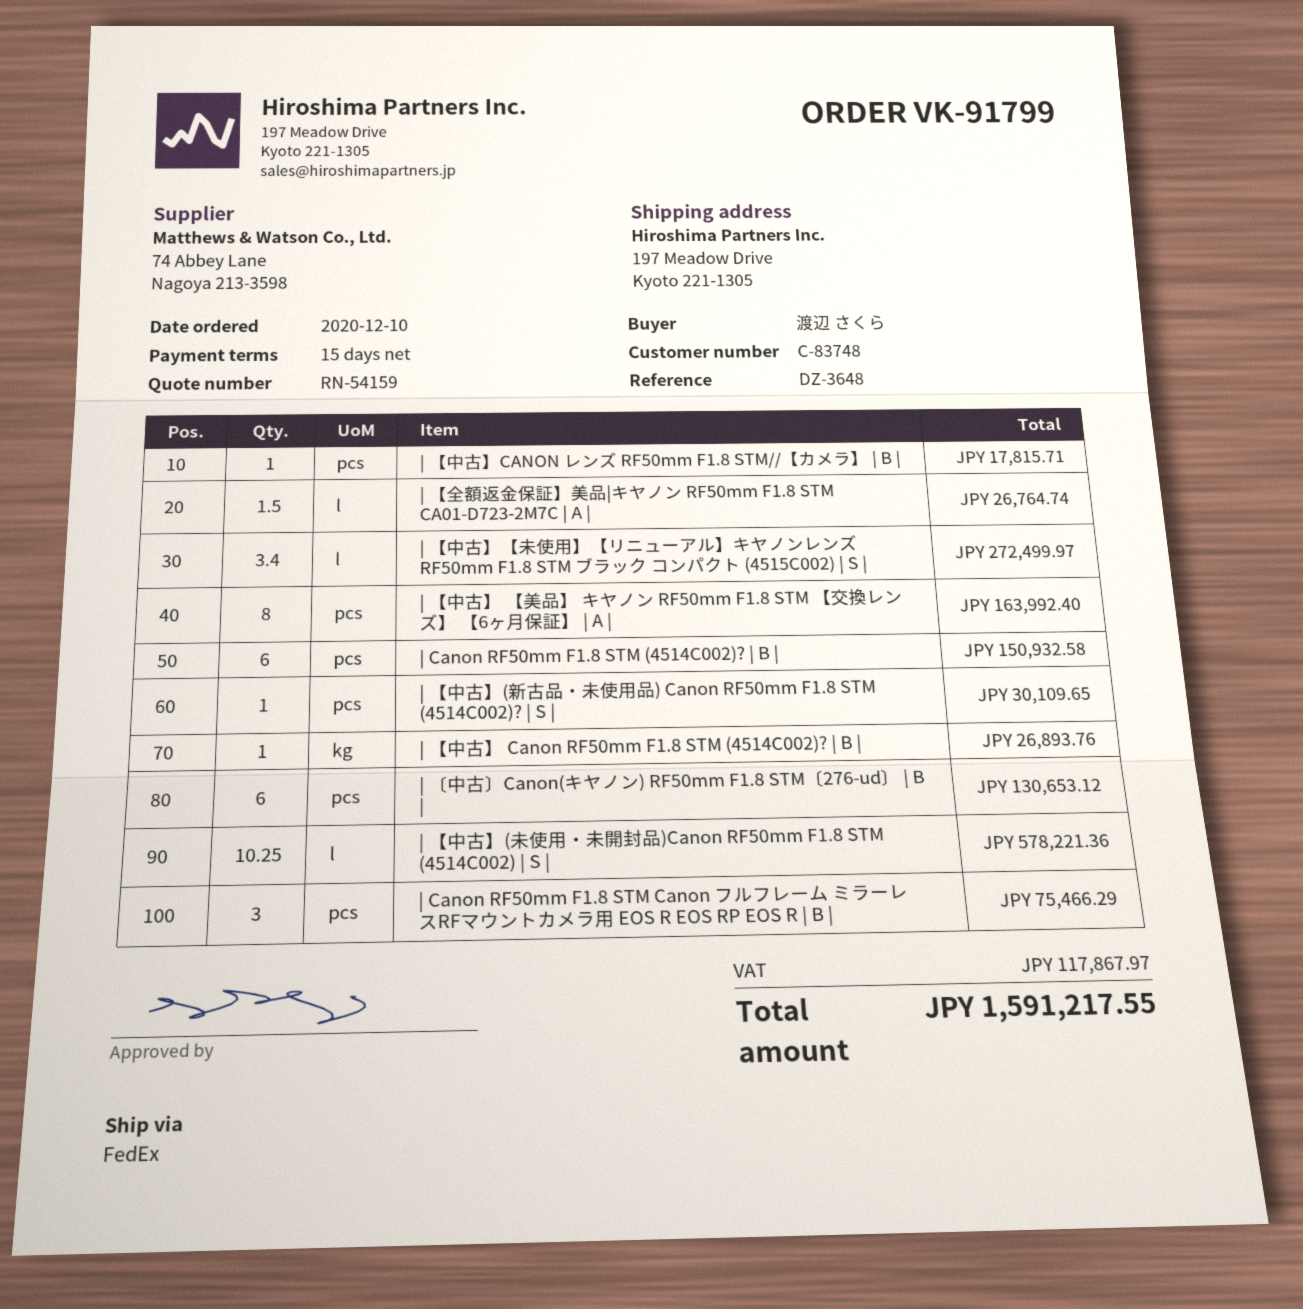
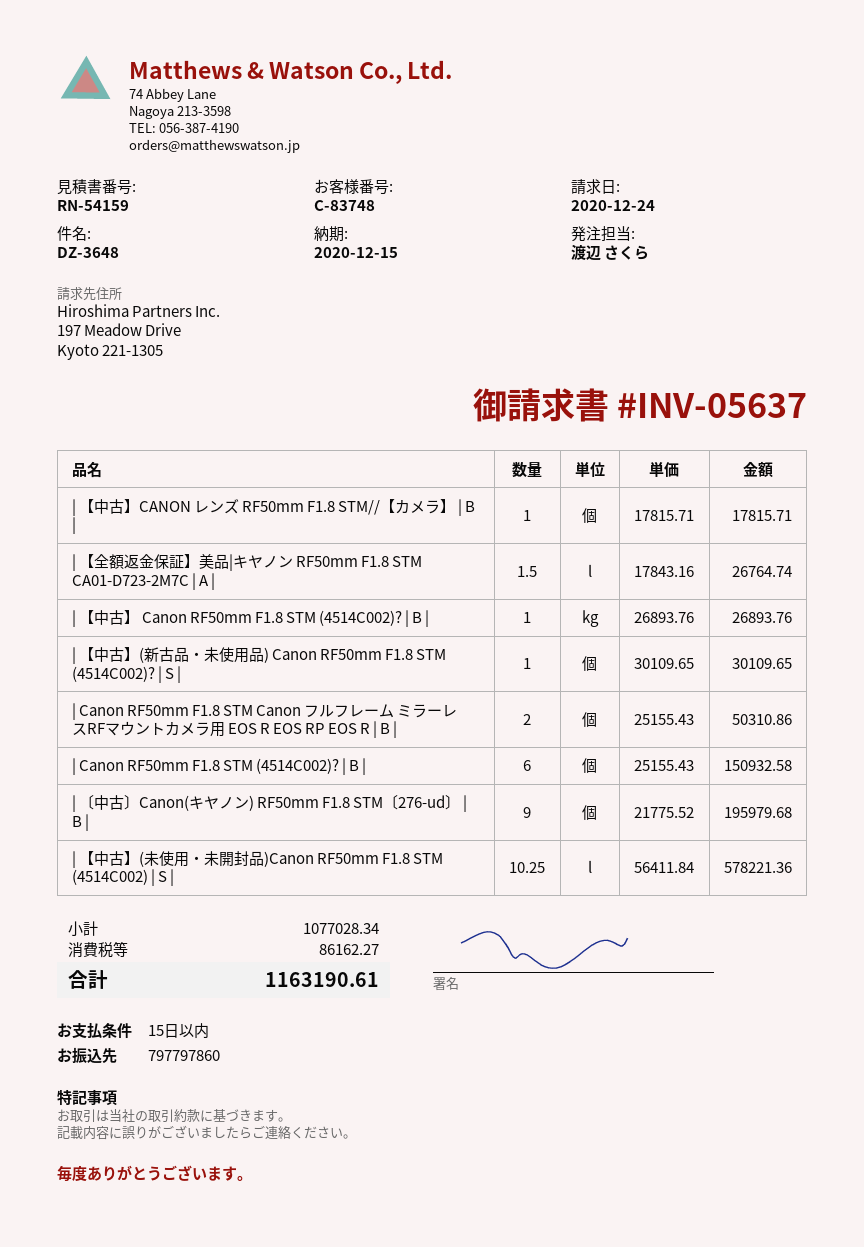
| 【中古】【未使用】【リニューアル】キヤノンレンズ RF50mm F1.8 STM ブラック コンパクト (4515C002) | S |: 3.4 for 272499.97 -> none
| 【中古】 【美品】 キヤノン RF50mm F1.8 STM 【交換レンズ】 【6ヶ月保証】 | A |: 8 for 163992.40 -> none
| 〔中古〕Canon(キヤノン) RF50mm F1.8 STM〔276-ud〕 | B |: 6 for 130653.12 -> 9 for 195979.68
| Canon RF50mm F1.8 STM Canon フルフレーム ミラーレスRFマウントカメラ用 EOS R EOS RP EOS R | B |: 3 for 75466.29 -> 2 for 50310.86
tax: 117867.97 -> 86162.27
total: 1591217.55 -> 1163190.61

